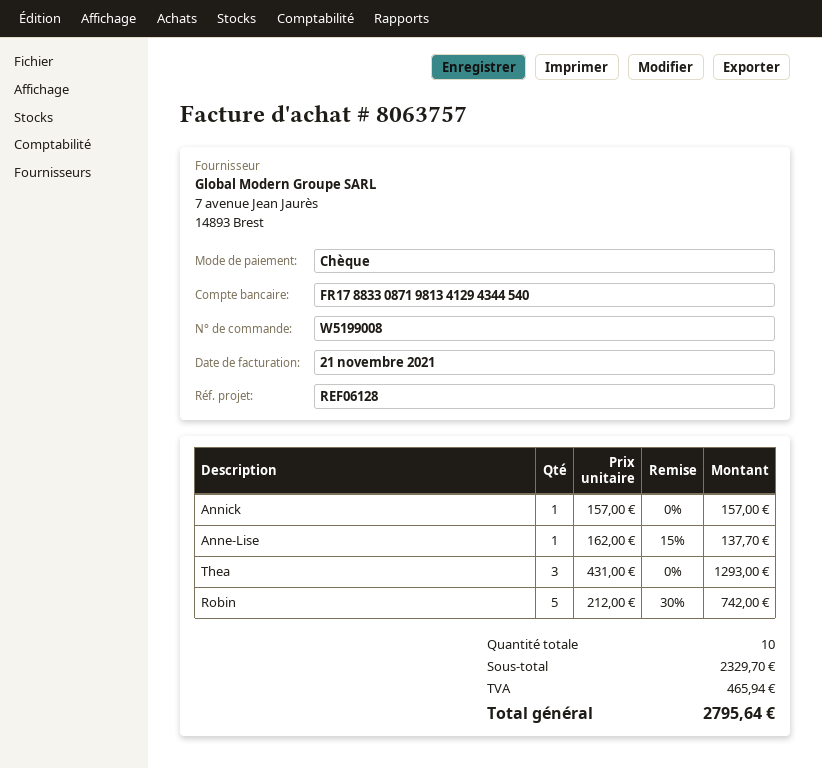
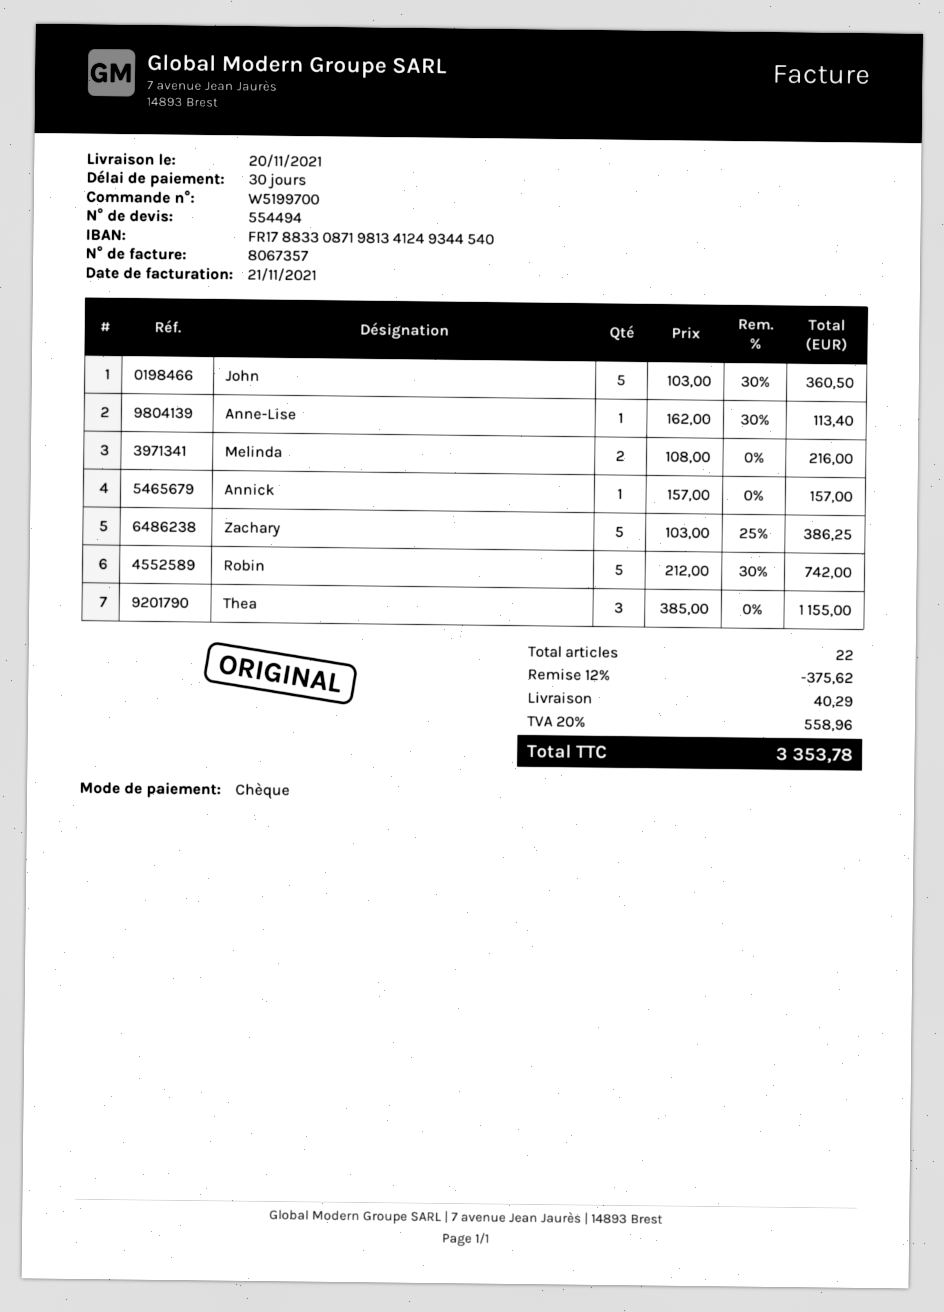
order number: W5199008 -> W5199700
invoice number: 8063757 -> 8067357
bank account: FR1788330871981341294344540 -> FR1788330871981341249344540
Anne-Lise: 1 x 162.00 - 15% = 137.70 -> 1 x 162.00 - 30% = 113.40
Thea: 3 x 431.00 = 1293.00 -> 3 x 385.00 = 1155.00
John: none -> 5 x 103.00 - 30% = 360.50
Melinda: none -> 2 x 108.00 = 216.00
Zachary: none -> 5 x 103.00 - 25% = 386.25
total quantity: 10 -> 22
discount: none -> 12% = 375.62
shipping: none -> 40.29
tax: 465.94 -> 558.96
total: 2795.64 -> 3353.78

